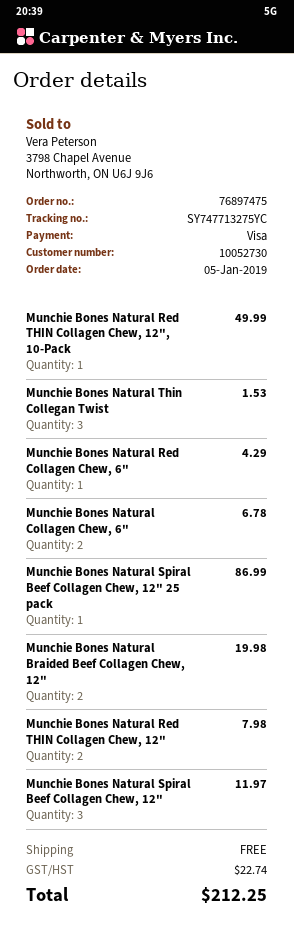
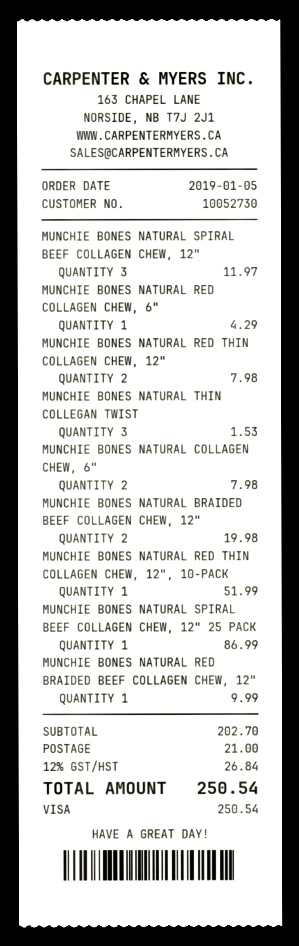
Munchie Bones Natural Red THIN Collagen Chew, 12", 10-Pack: 1 for 49.99 -> 1 for 51.99
Munchie Bones Natural Collagen Chew, 6": 2 for 6.78 -> 2 for 7.98
MUNCHIE BONES NATURAL RED BRAIDED BEEF COLLAGEN CHEW, 12": none -> 1 for 9.99
shipping: 0.00 -> 21.00
tax: 22.74 -> 26.84
total: 212.25 -> 250.54

